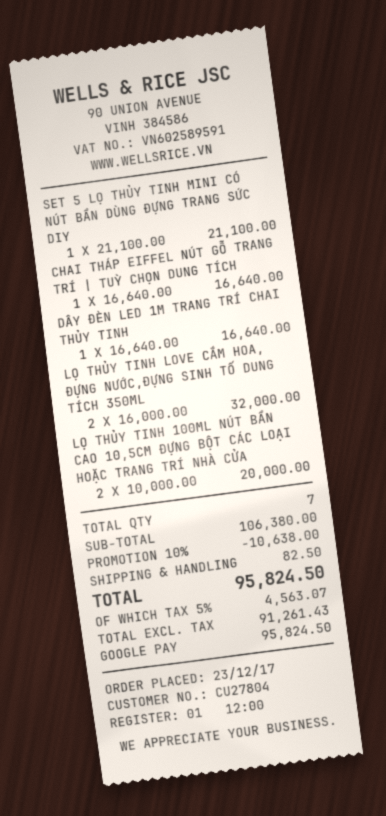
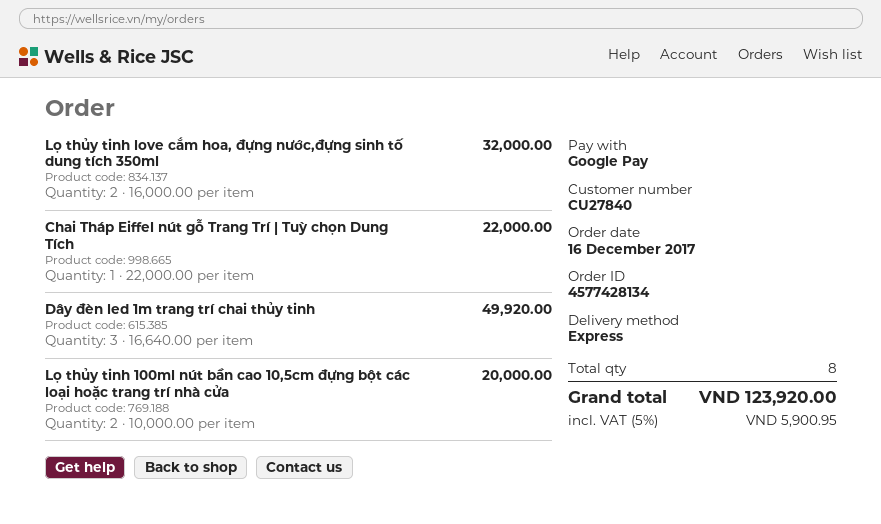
order date: 2017-12-23 -> 2017-12-16
customer number: CU27804 -> CU27840
SET 5 LỌ THỦY TINH MINI CÓ NÚT BẦN DÙNG ĐỰNG TRANG SỨC DIY: 1 x 21100.00 = 21100.00 -> none
CHAI THÁP EIFFEL NÚT GỖ TRANG TRÍ | TUỲ CHỌN DUNG TÍCH: 1 x 16640.00 = 16640.00 -> 1 x 22000.00 = 22000.00
DÂY ĐÈN LED 1M TRANG TRÍ CHAI THỦY TINH: 1 x 16640.00 = 16640.00 -> 3 x 16640.00 = 49920.00
total quantity: 7 -> 8
discount: 10% = 10638.00 -> none
shipping: 82.50 -> none
tax: 5% = 4563.07 -> 5% = 5900.95
total: 95824.50 -> 123920.00

